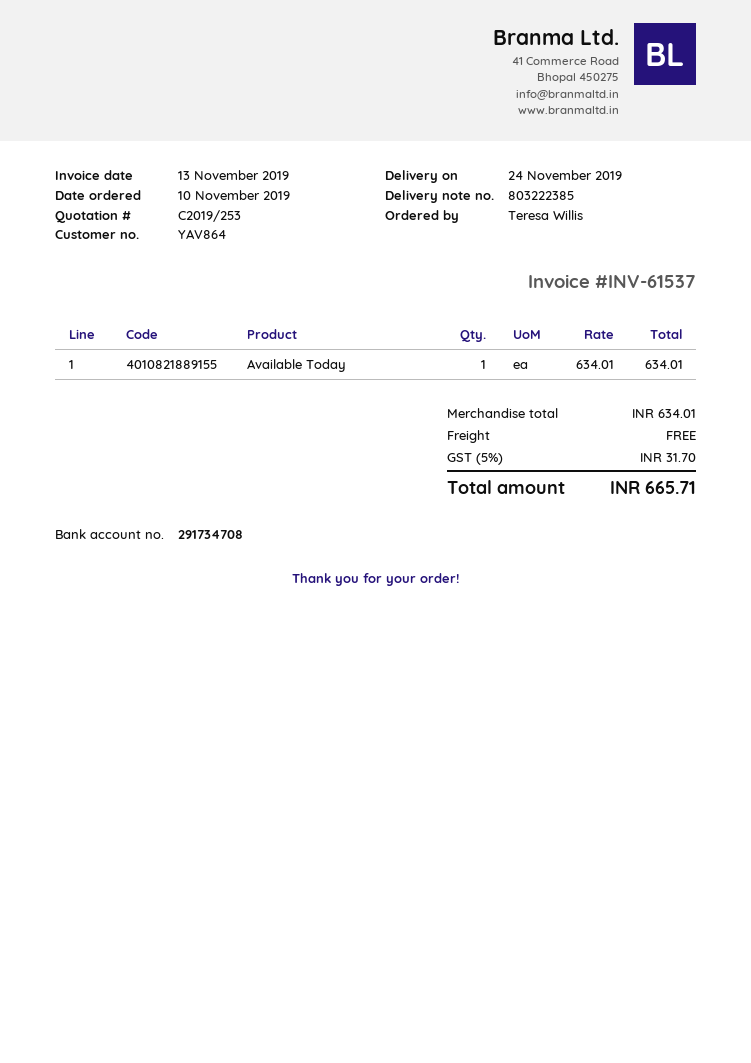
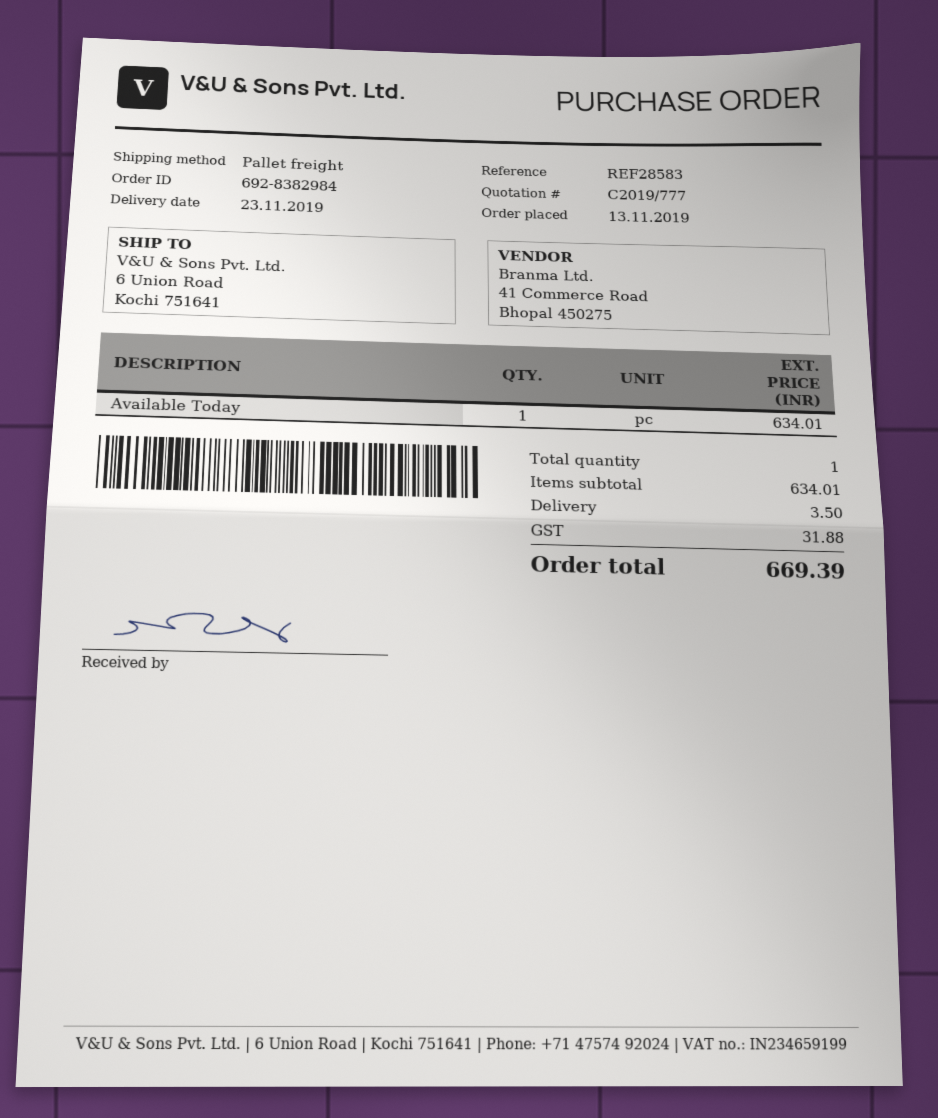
quote number: C2019/253 -> C2019/777
order date: 2019-11-10 -> 2019-11-13
delivery date: 2019-11-24 -> 2019-11-23
shipping: 0.00 -> 3.50
tax: 31.70 -> 31.88
total: 665.71 -> 669.39

